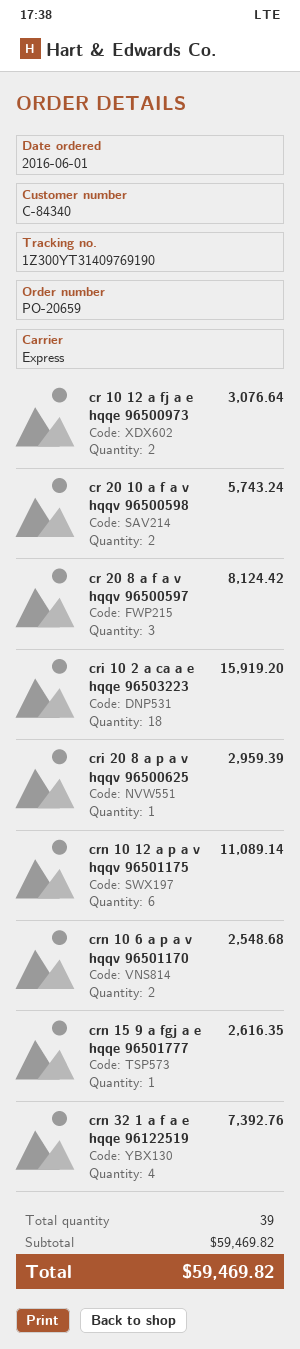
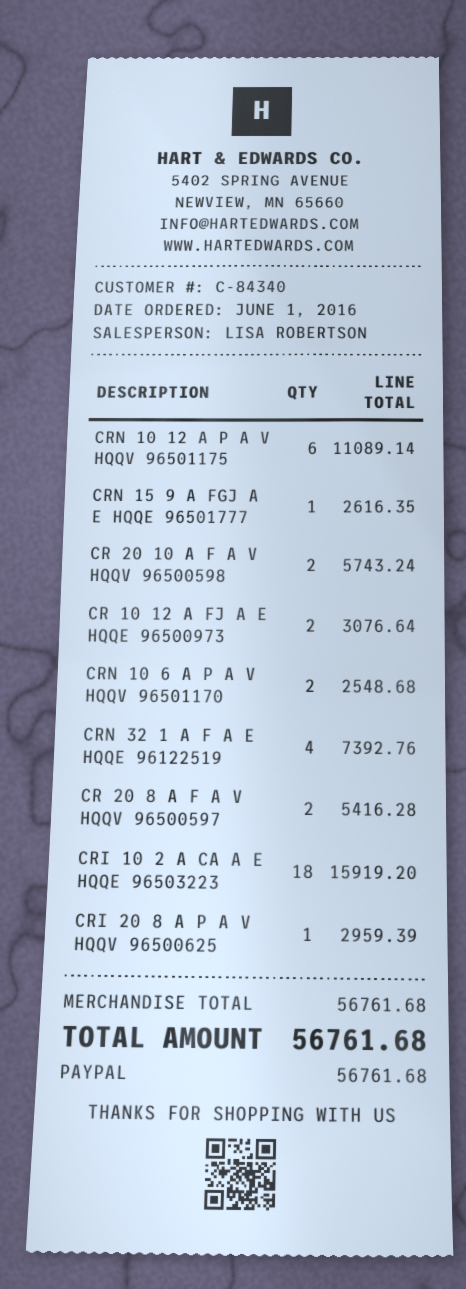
cr 20 8 a f a v hqqv 96500597: 3 for 8124.42 -> 2 for 5416.28
subtotal: 59469.82 -> 56761.68
total: 59469.82 -> 56761.68

